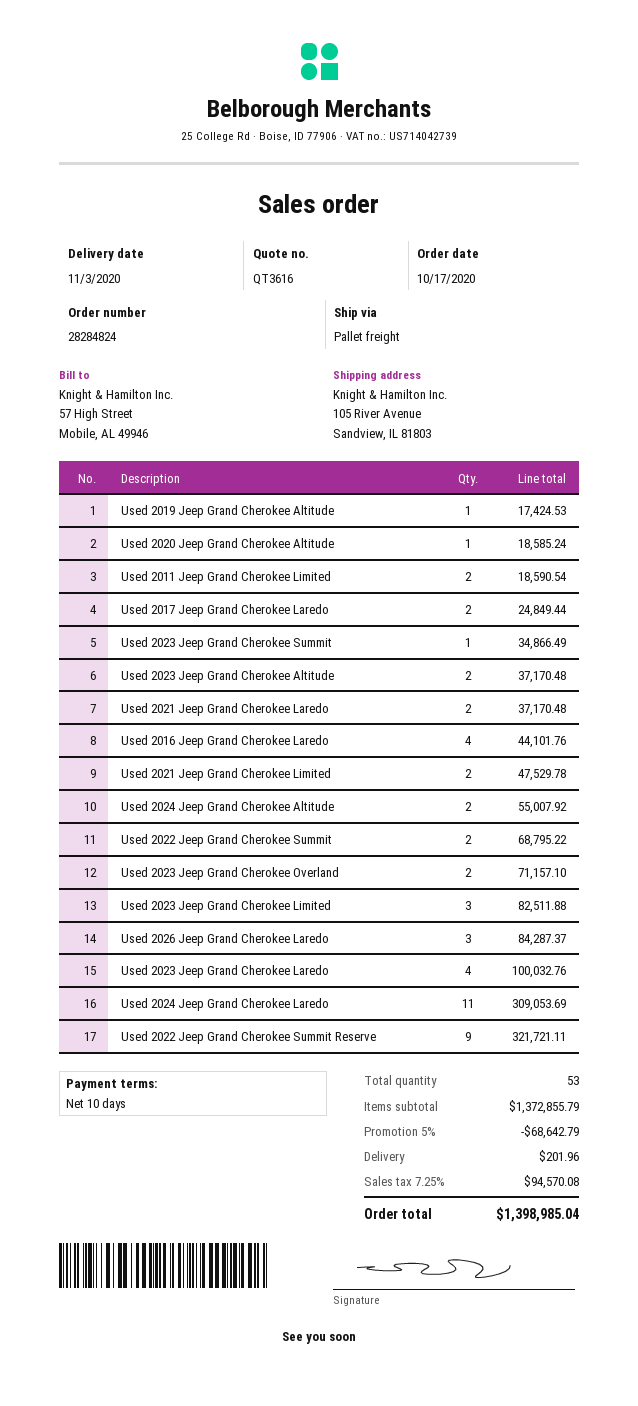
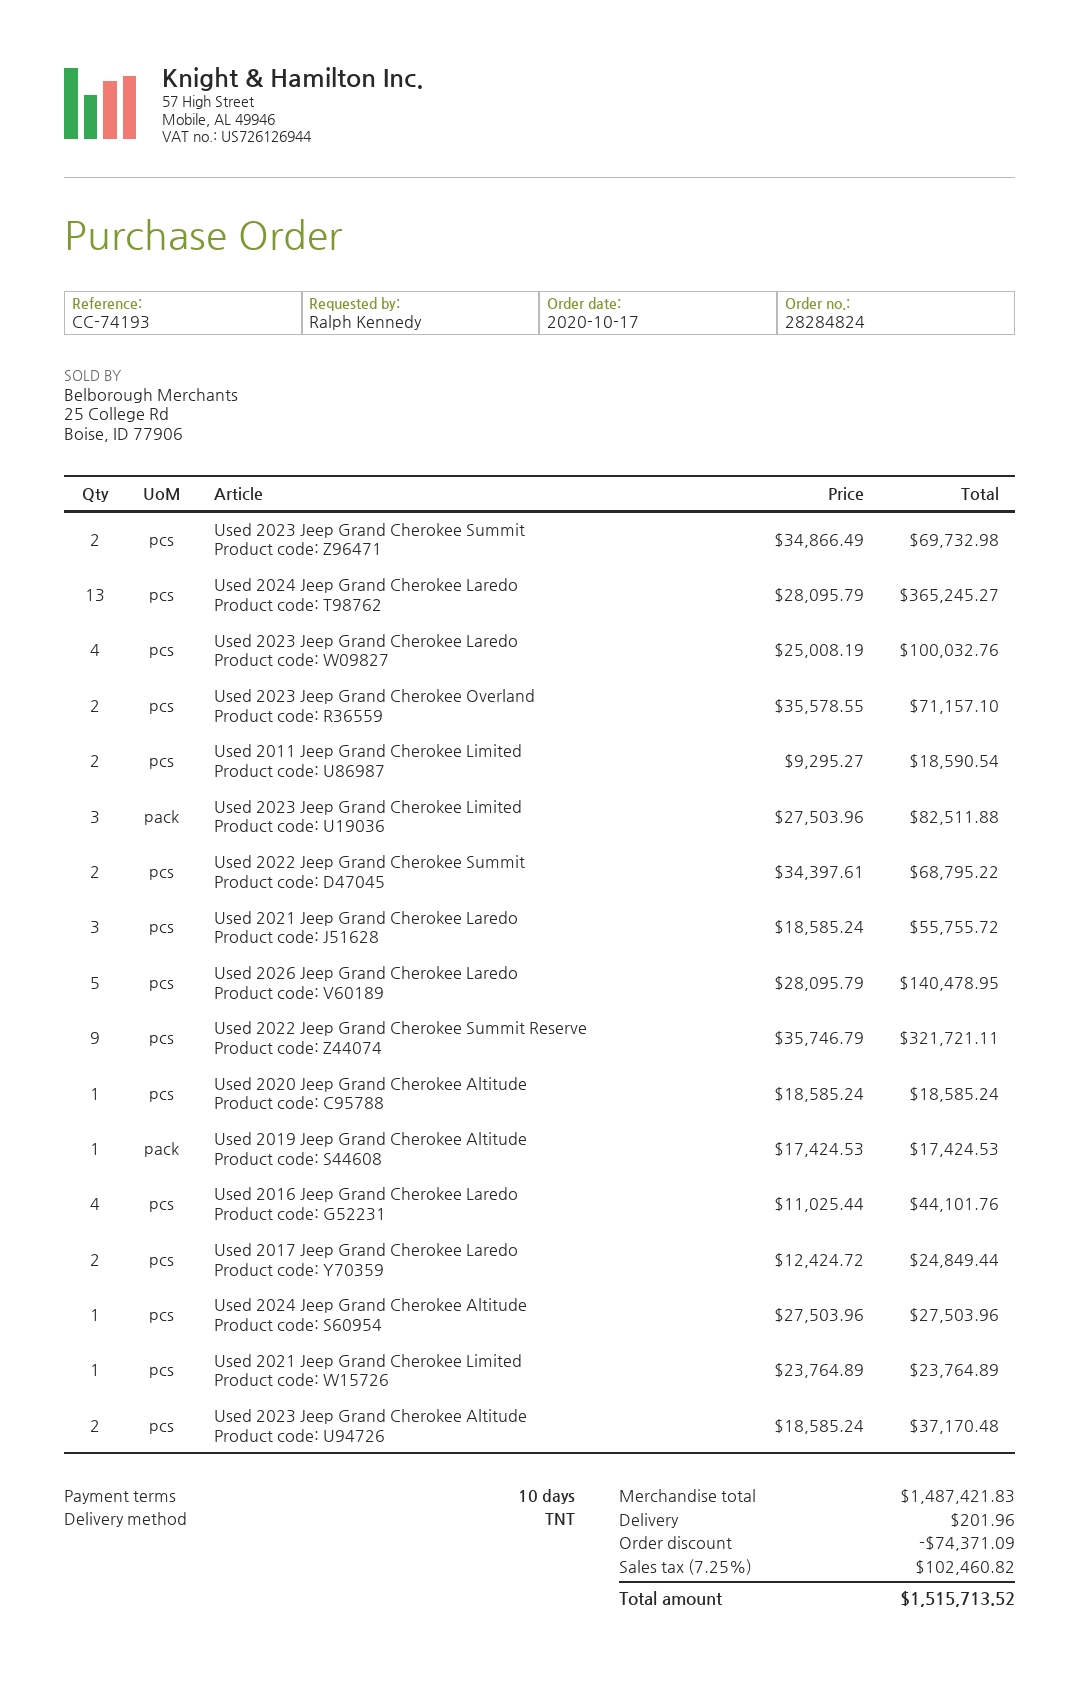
shipping method: pallet freight -> TNT
Used 2023 Jeep Grand Cherokee Summit: 1 for 34866.49 -> 2 for 69732.98
Used 2021 Jeep Grand Cherokee Laredo: 2 for 37170.48 -> 3 for 55755.72
Used 2021 Jeep Grand Cherokee Limited: 2 for 47529.78 -> 1 for 23764.89
Used 2024 Jeep Grand Cherokee Altitude: 2 for 55007.92 -> 1 for 27503.96
Used 2026 Jeep Grand Cherokee Laredo: 3 for 84287.37 -> 5 for 140478.95
Used 2024 Jeep Grand Cherokee Laredo: 11 for 309053.69 -> 13 for 365245.27
subtotal: 1372855.79 -> 1487421.83
discount: 68642.79 -> 74371.09
tax: 7.25% = 94570.08 -> 7.25% = 102460.82
total: 1398985.04 -> 1515713.52

